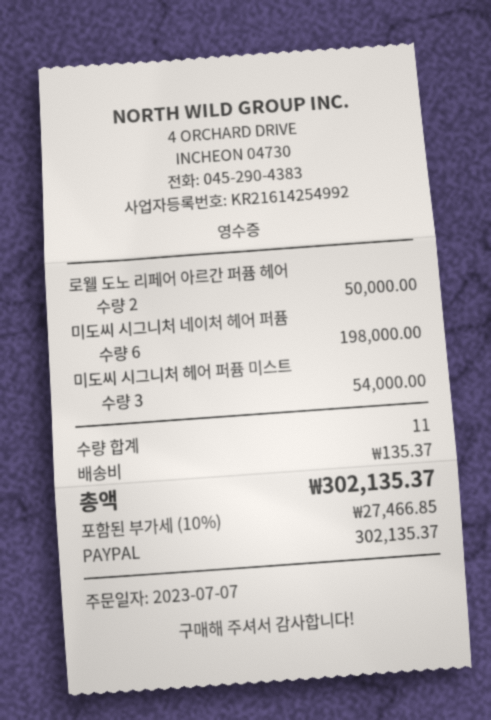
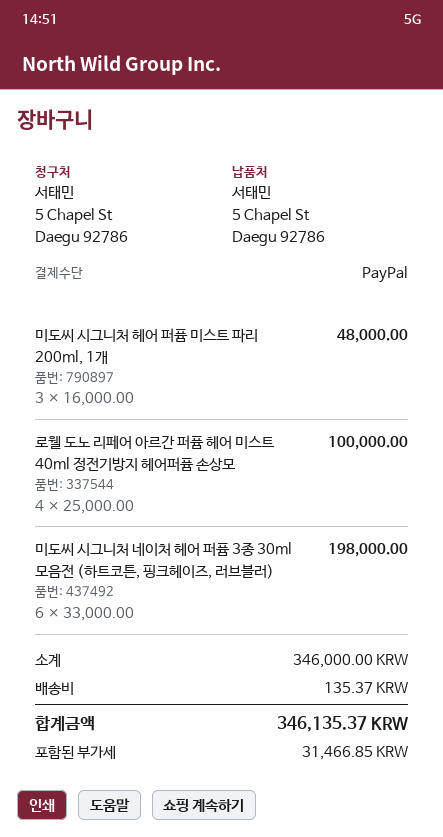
로웰 도노 리페어 아르간 퍼퓸 헤어: 2 for 50000.00 -> 4 for 100000.00
미도씨 시그니처 헤어 퍼퓸 미스트: 3 for 54000.00 -> 3 for 48000.00
tax: 27466.85 -> 31466.85
total: 302135.37 -> 346135.37

